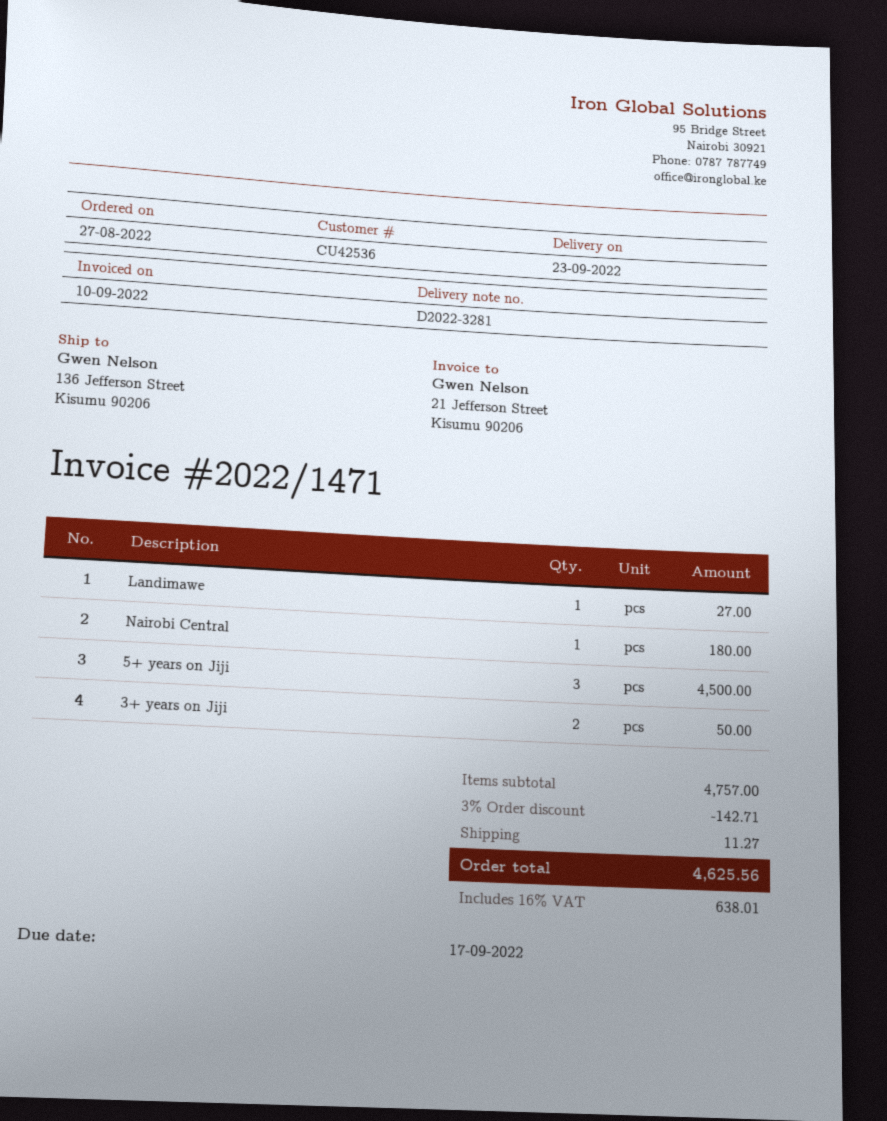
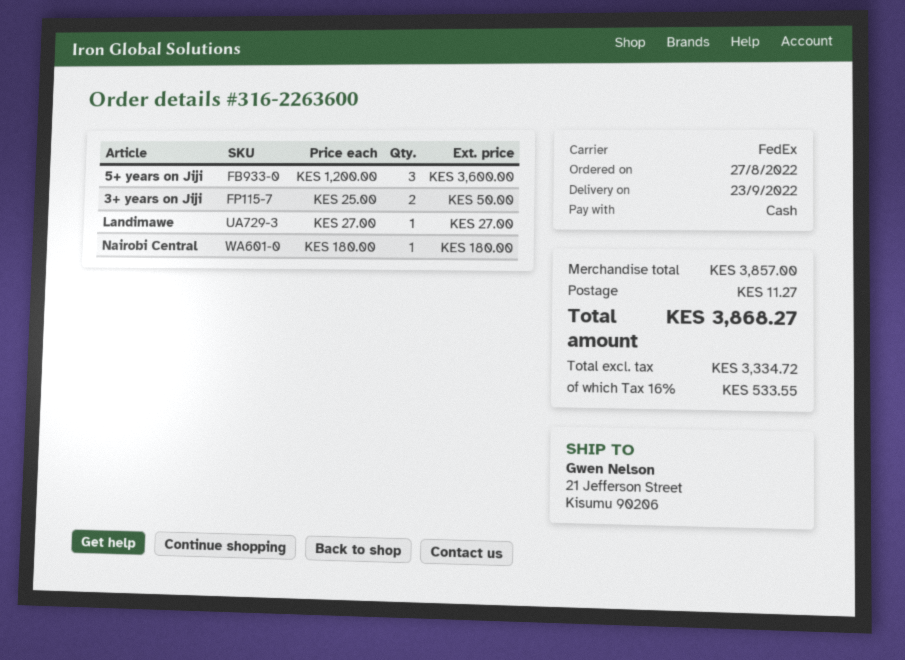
ship to: 136 Jefferson Street, Kisumu 90206 -> 21 Jefferson Street, Kisumu 90206
5+ years on Jiji: 3 for 4500.00 -> 3 for 3600.00
subtotal: 4757.00 -> 3857.00
discount: 3% = 142.71 -> none
tax: 16% = 638.01 -> 16% = 533.55
total: 4625.56 -> 3868.27

